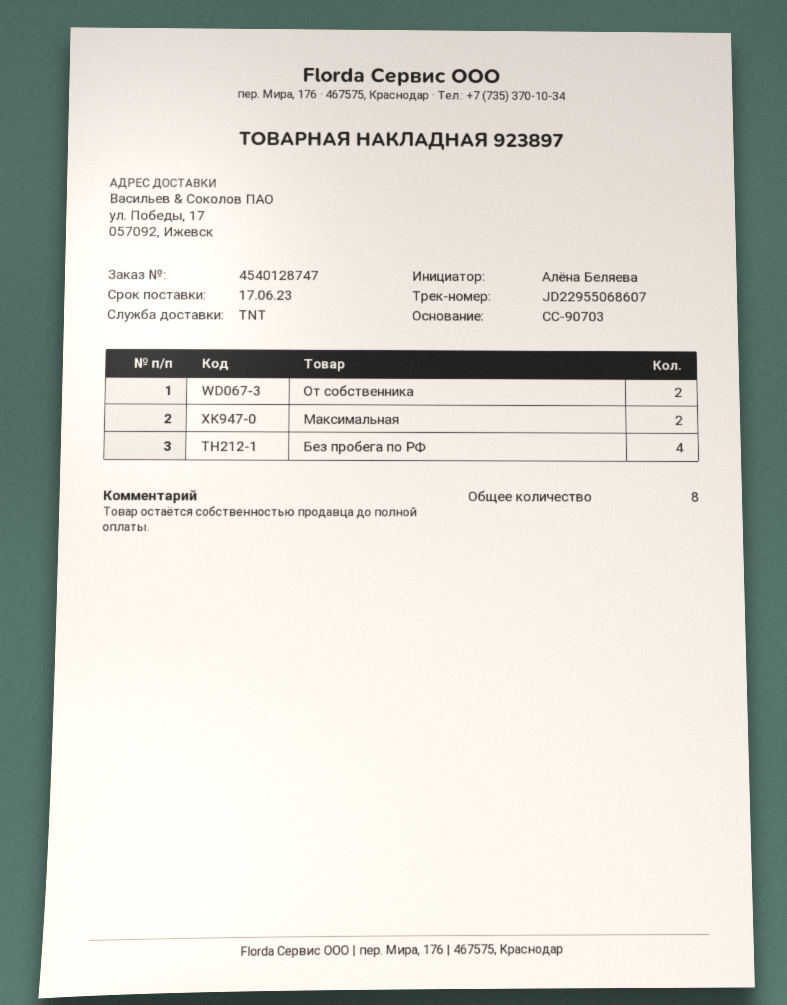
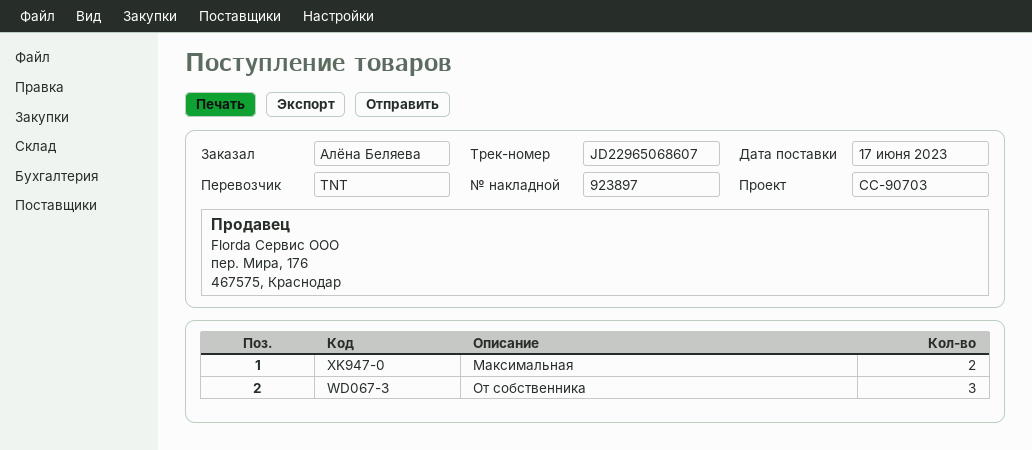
tracking number: JD22955068607 -> JD22965068607
От собственника: 2 -> 3
Без пробега по РФ: 4 -> none

